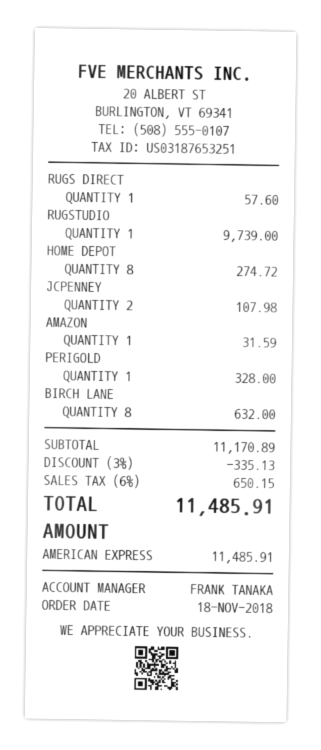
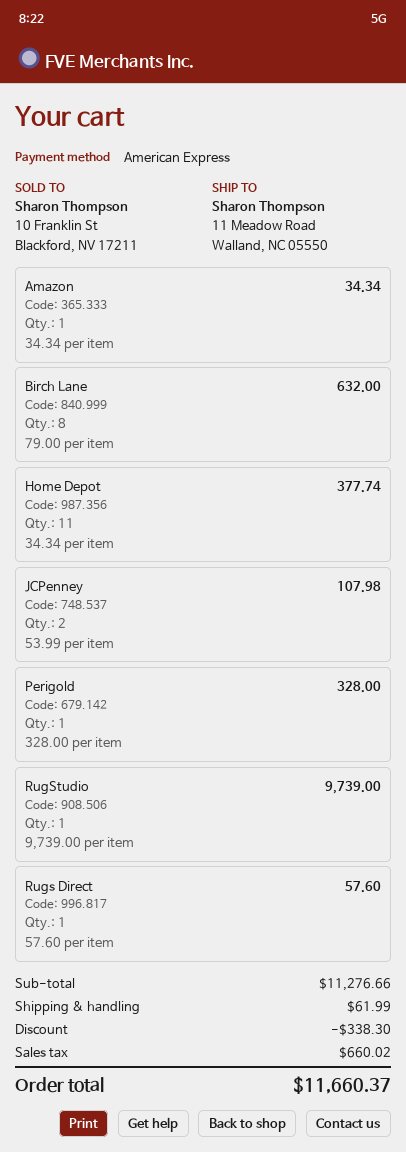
HOME DEPOT: 8 for 274.72 -> 11 for 377.74
AMAZON: 1 for 31.59 -> 1 for 34.34
subtotal: 11170.89 -> 11276.66
discount: 335.13 -> 338.30
shipping: none -> 61.99
tax: 650.15 -> 660.02
total: 11485.91 -> 11660.37

